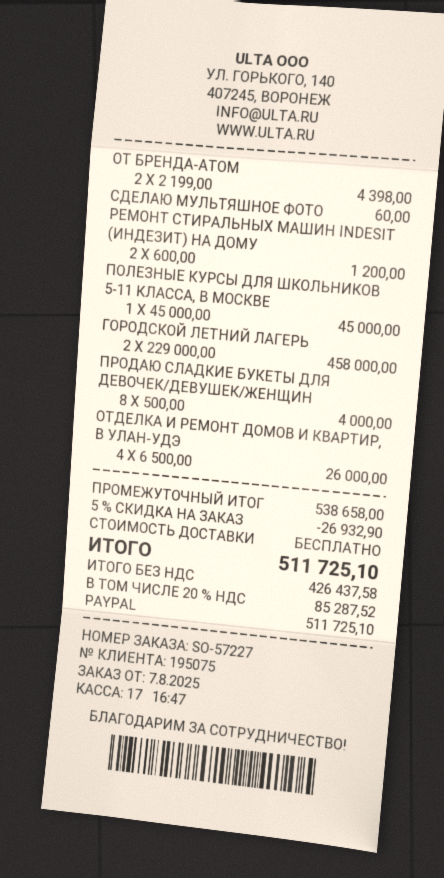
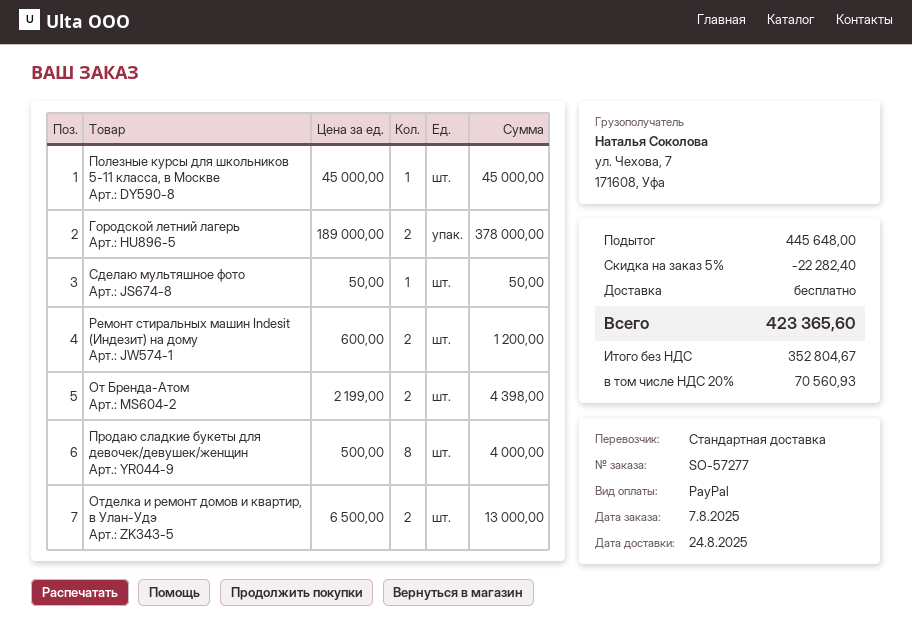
order number: SO-57227 -> SO-57277
СДЕЛАЮ МУЛЬТЯШНОЕ ФОТО: 1 x 60.00 = 60.00 -> 1 x 50.00 = 50.00
ГОРОДСКОЙ ЛЕТНИЙ ЛАГЕРЬ: 2 x 229000.00 = 458000.00 -> 2 x 189000.00 = 378000.00
ОТДЕЛКА И РЕМОНТ ДОМОВ И КВАРТИР, В УЛАН-УДЭ: 4 x 6500.00 = 26000.00 -> 2 x 6500.00 = 13000.00
subtotal: 538658.00 -> 445648.00
discount: 5% = 26932.90 -> 5% = 22282.40
net: 426437.58 -> 352804.67
tax: 20% = 85287.52 -> 20% = 70560.93
total: 511725.10 -> 423365.60

